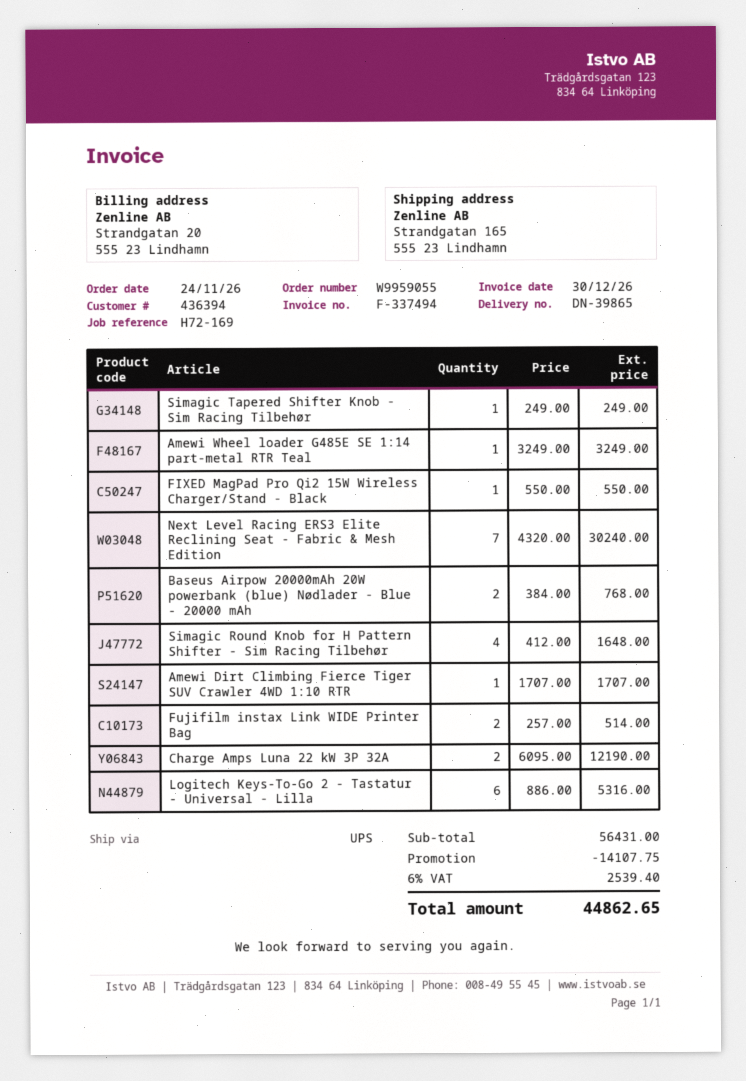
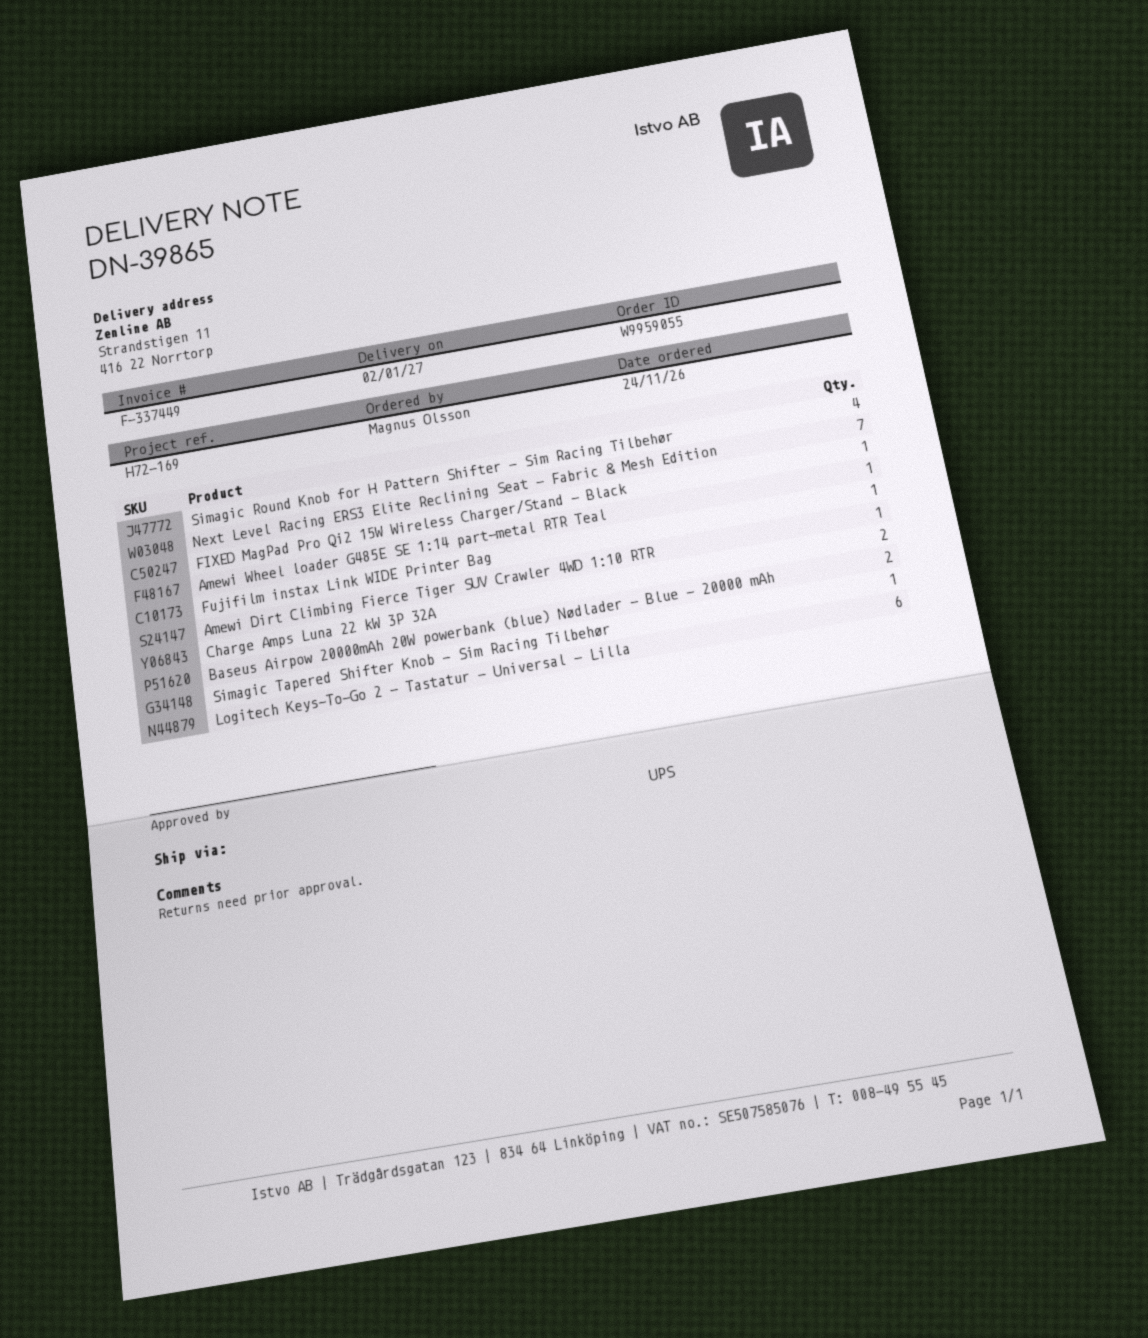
invoice number: F-337494 -> F-337449
ship to: Strandgatan 165, 555 23 Lindhamn -> Strandstigen 11, 416 22 Norrtorp
Fujifilm instax Link WIDE Printer Bag: 2 -> 1

